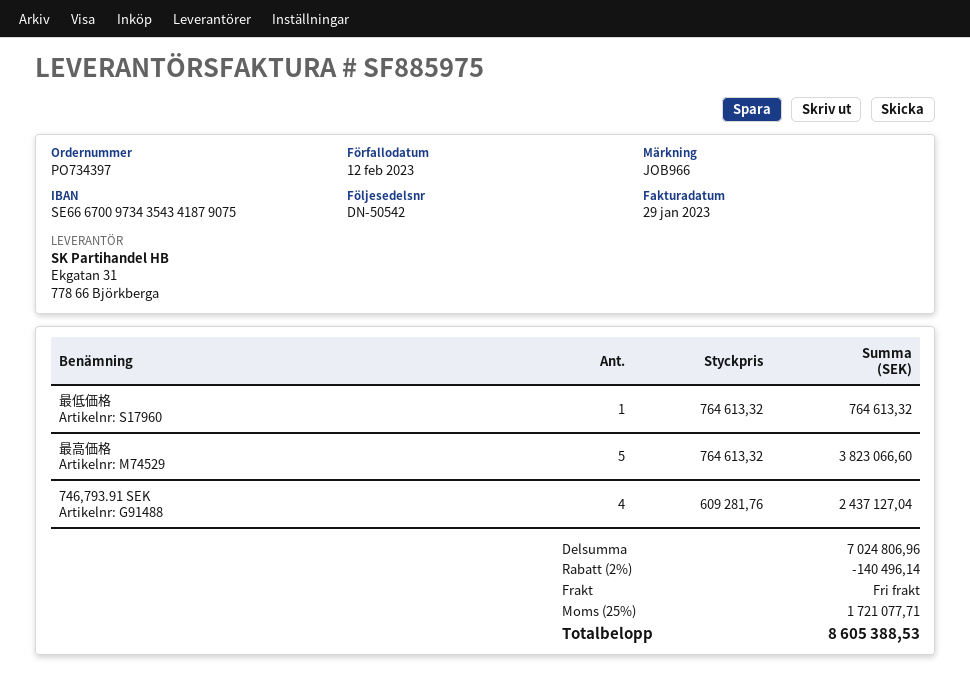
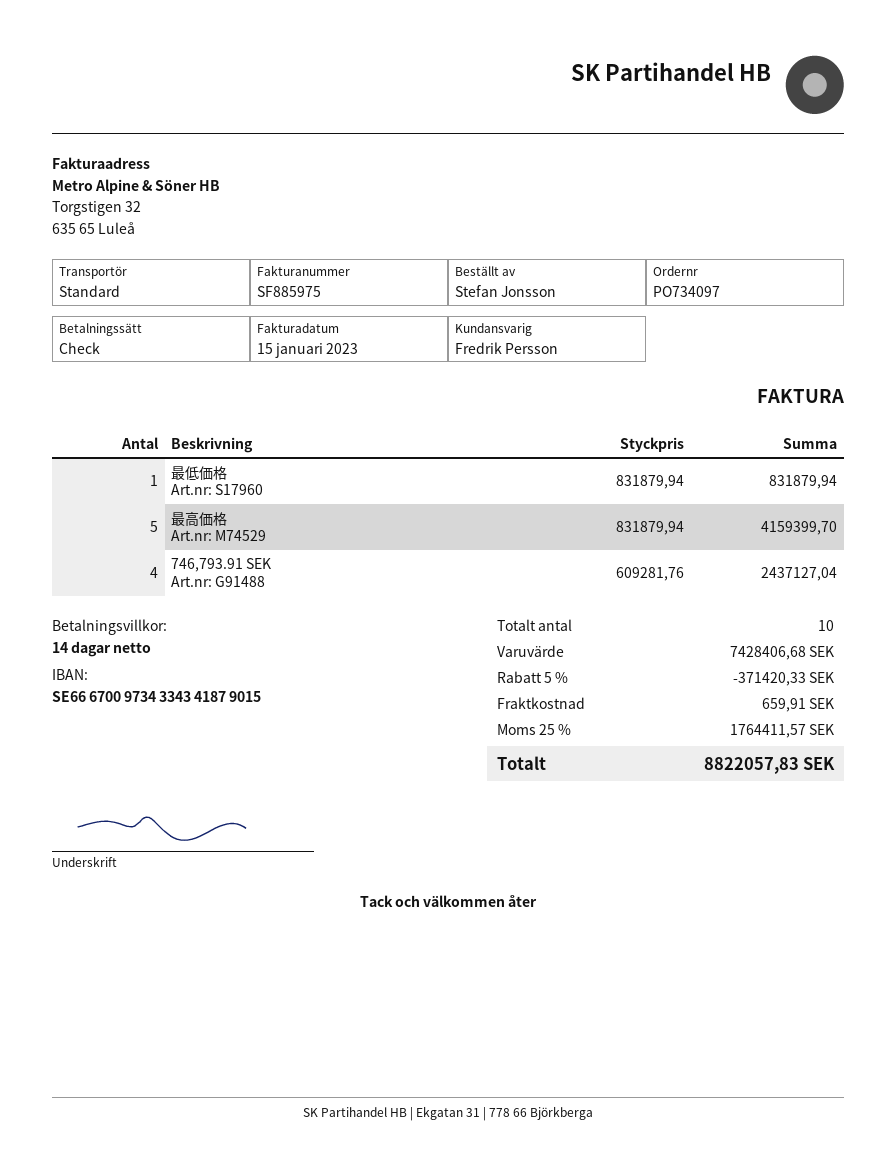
order number: PO734397 -> PO734097
invoice date: 2023-01-29 -> 2023-01-15
bank account: SE6667009734354341879075 -> SE6667009734334341879015
最低価格: 1 x 764613.32 = 764613.32 -> 1 x 831879.94 = 831879.94
最高価格: 5 x 764613.32 = 3823066.60 -> 5 x 831879.94 = 4159399.70
subtotal: 7024806.96 -> 7428406.68
discount: 2% = 140496.14 -> 5% = 371420.33
shipping: 0.00 -> 659.91
tax: 25% = 1721077.71 -> 25% = 1764411.57
total: 8605388.53 -> 8822057.83

